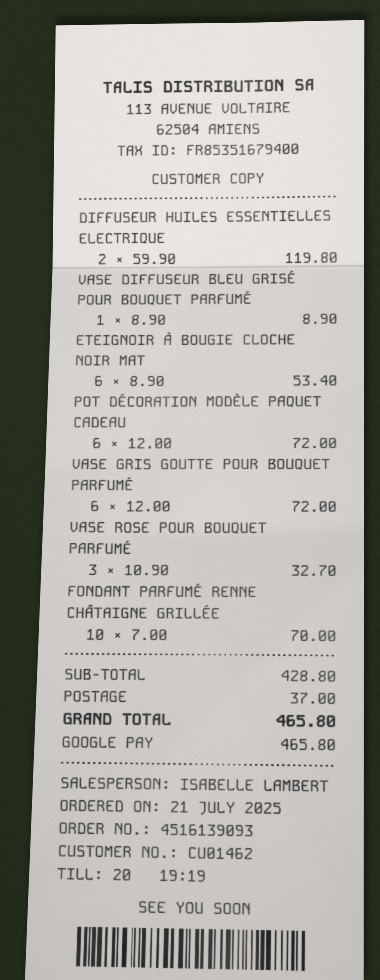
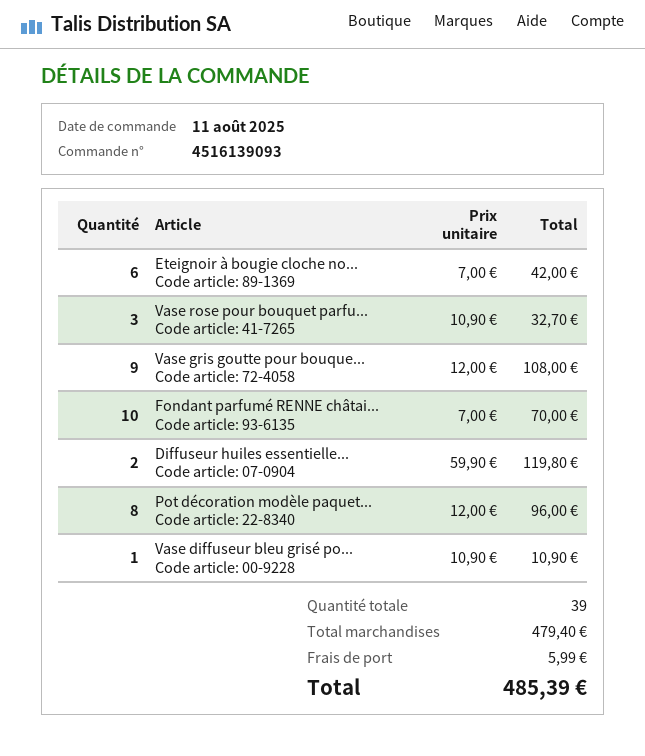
order date: 2025-07-21 -> 2025-08-11
VASE DIFFUSEUR BLEU GRISÉ POUR BOUQUET PARFUMÉ: 1 x 8.90 = 8.90 -> 1 x 10.90 = 10.90
ETEIGNOIR À BOUGIE CLOCHE NOIR MAT: 6 x 8.90 = 53.40 -> 6 x 7.00 = 42.00
POT DÉCORATION MODÈLE PAQUET CADEAU: 6 x 12.00 = 72.00 -> 8 x 12.00 = 96.00
VASE GRIS GOUTTE POUR BOUQUET PARFUMÉ: 6 x 12.00 = 72.00 -> 9 x 12.00 = 108.00
subtotal: 428.80 -> 479.40
shipping: 37.00 -> 5.99
total: 465.80 -> 485.39

